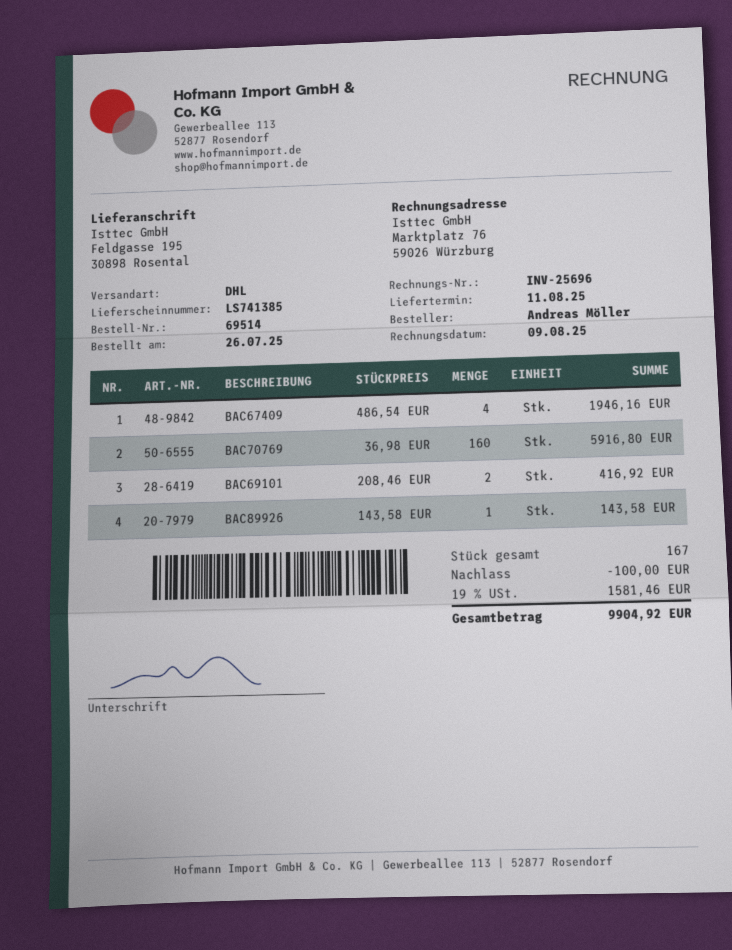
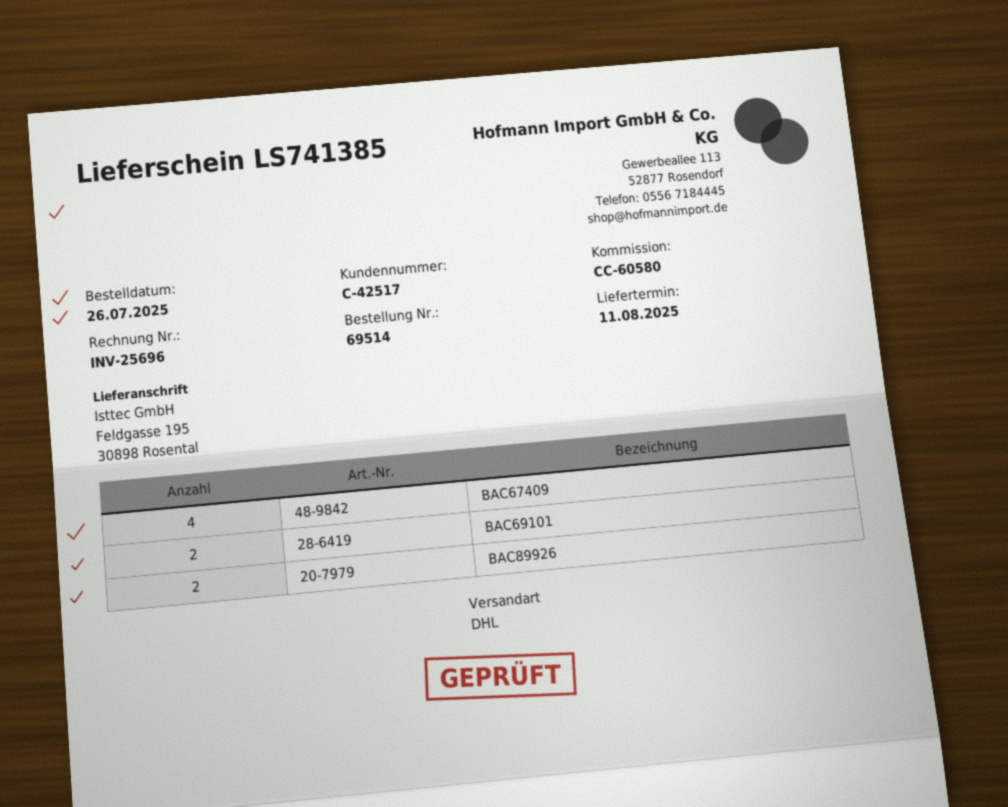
BAC70769: 160 -> none
BAC89926: 1 -> 2

